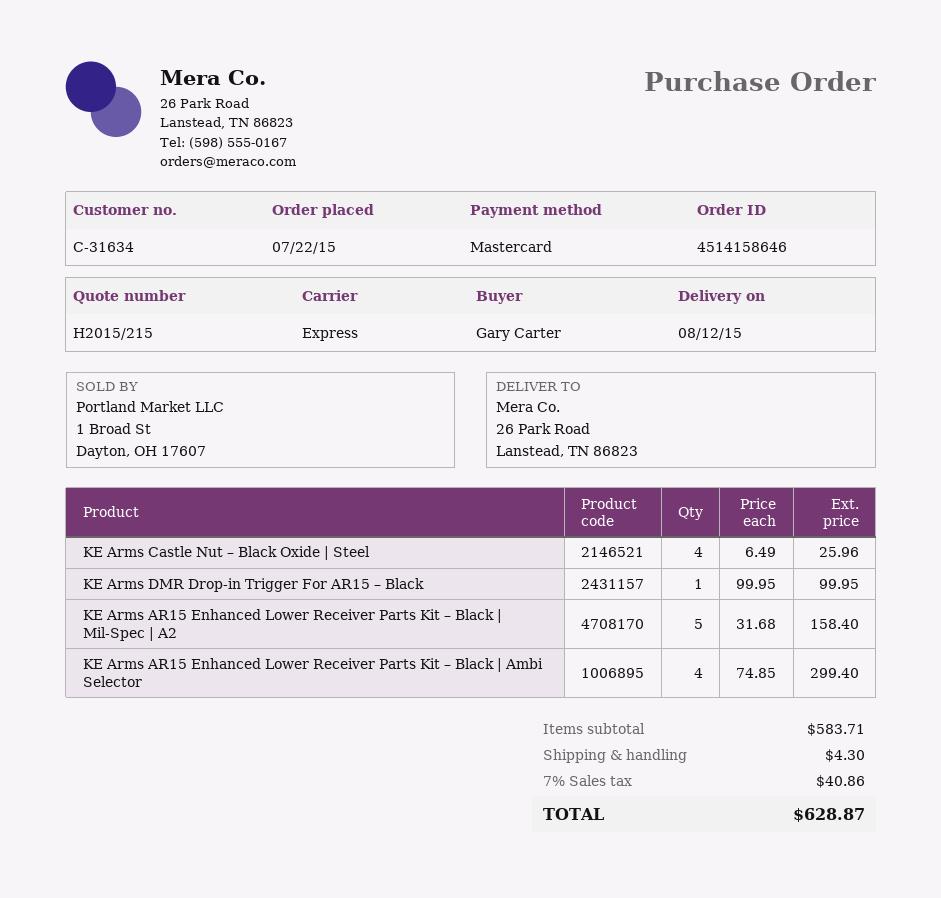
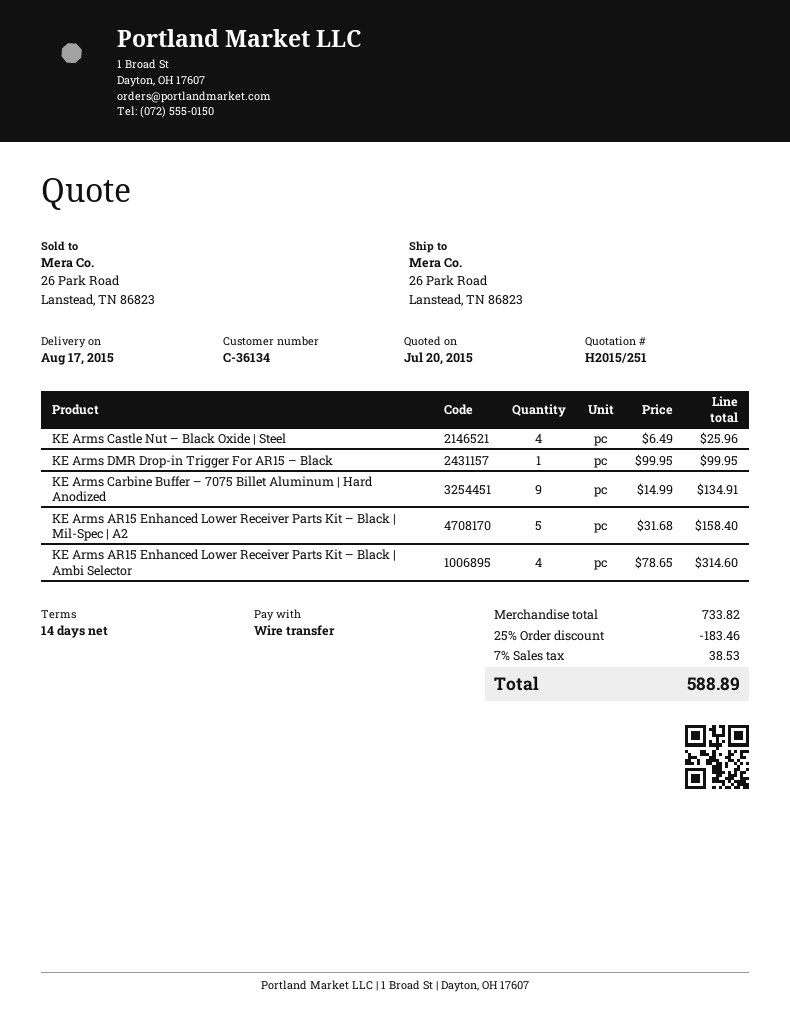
quote number: H2015/215 -> H2015/251
delivery date: 2015-08-12 -> 2015-08-17
customer number: C-31634 -> C-36134
payment method: Mastercard -> bank transfer
KE Arms AR15 Enhanced Lower Receiver Parts Kit – Black | Ambi Selector: 4 x 74.85 = 299.40 -> 4 x 78.65 = 314.60
KE Arms Carbine Buffer – 7075 Billet Aluminum | Hard Anodized: none -> 9 x 14.99 = 134.91
subtotal: 583.71 -> 733.82
discount: none -> 25% = 183.46
shipping: 4.30 -> none
tax: 7% = 40.86 -> 7% = 38.53
total: 628.87 -> 588.89

